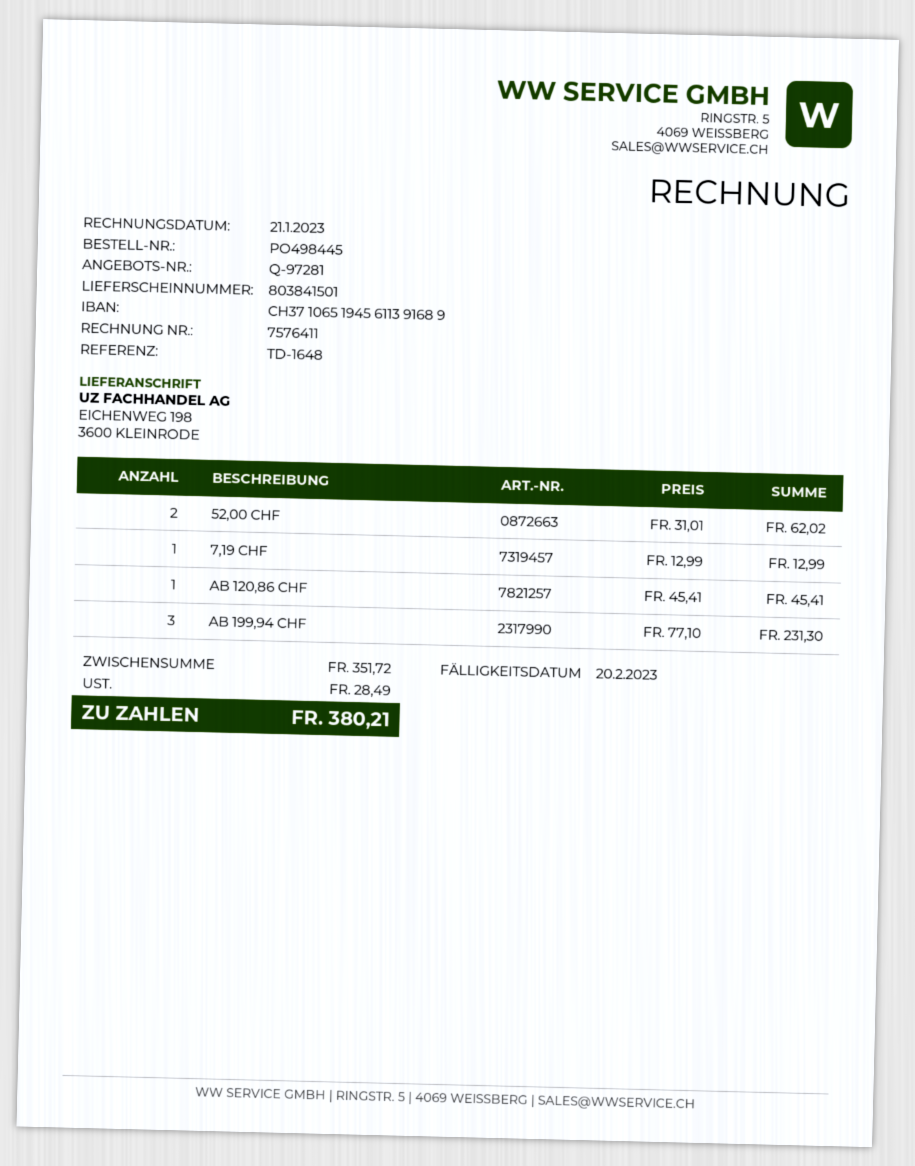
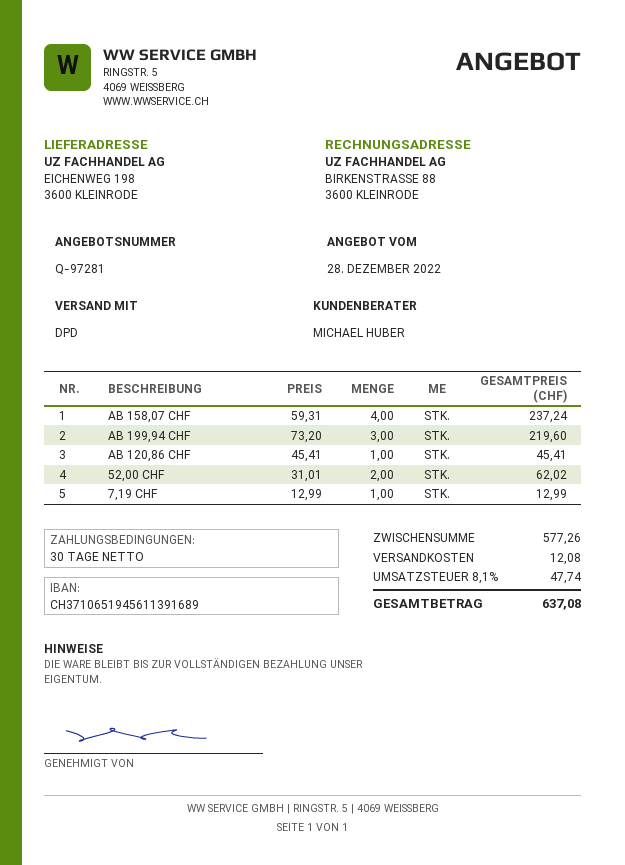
AB 199,94 CHF: 3 x 77.10 = 231.30 -> 3 x 73.20 = 219.60
AB 158,07 CHF: none -> 4 x 59.31 = 237.24
subtotal: 351.72 -> 577.26
shipping: none -> 12.08
tax: 28.49 -> 47.74
total: 380.21 -> 637.08

